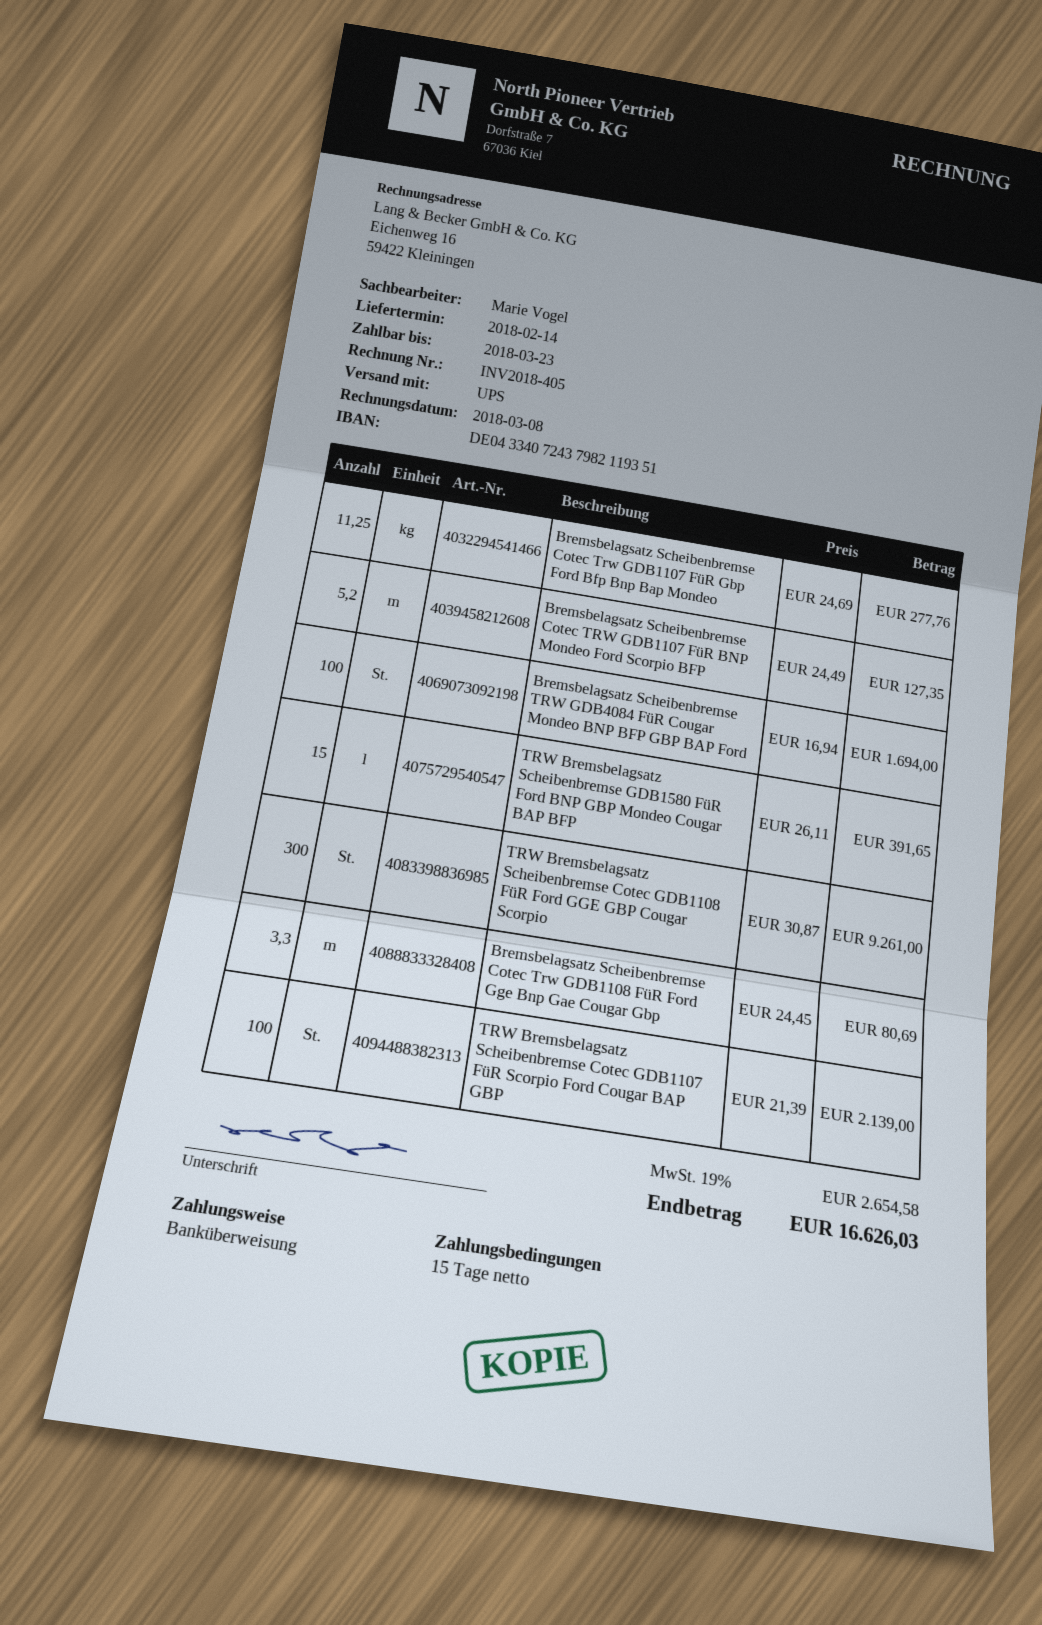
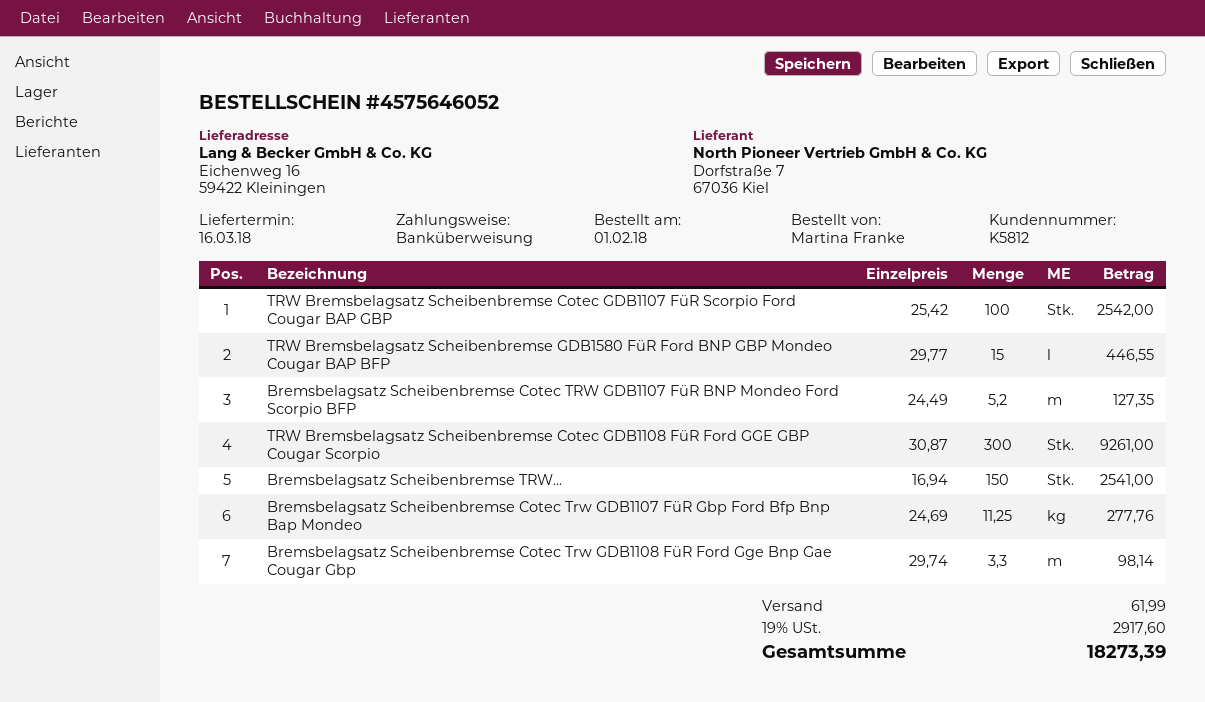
delivery date: 2018-02-14 -> 2018-03-16
Bremsbelagsatz Scheibenbremse TRW GDB4084 FüR Cougar Mondeo BNP BFP GBP BAP Ford: 100 x 16.94 = 1694.00 -> 150 x 16.94 = 2541.00
TRW Bremsbelagsatz Scheibenbremse GDB1580 FüR Ford BNP GBP Mondeo Cougar BAP BFP: 15 x 26.11 = 391.65 -> 15 x 29.77 = 446.55
Bremsbelagsatz Scheibenbremse Cotec Trw GDB1108 FüR Ford Gge Bnp Gae Cougar Gbp: 3.3 x 24.45 = 80.69 -> 3.3 x 29.74 = 98.14
TRW Bremsbelagsatz Scheibenbremse Cotec GDB1107 FüR Scorpio Ford Cougar BAP GBP: 100 x 21.39 = 2139.00 -> 100 x 25.42 = 2542.00
shipping: none -> 61.99
tax: 19% = 2654.58 -> 19% = 2917.60
total: 16626.03 -> 18273.39

